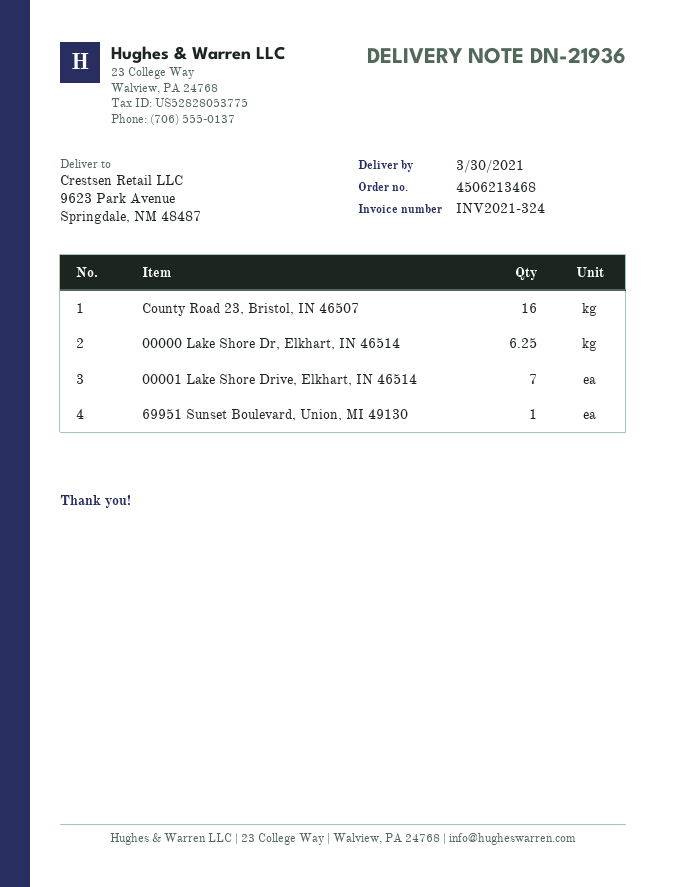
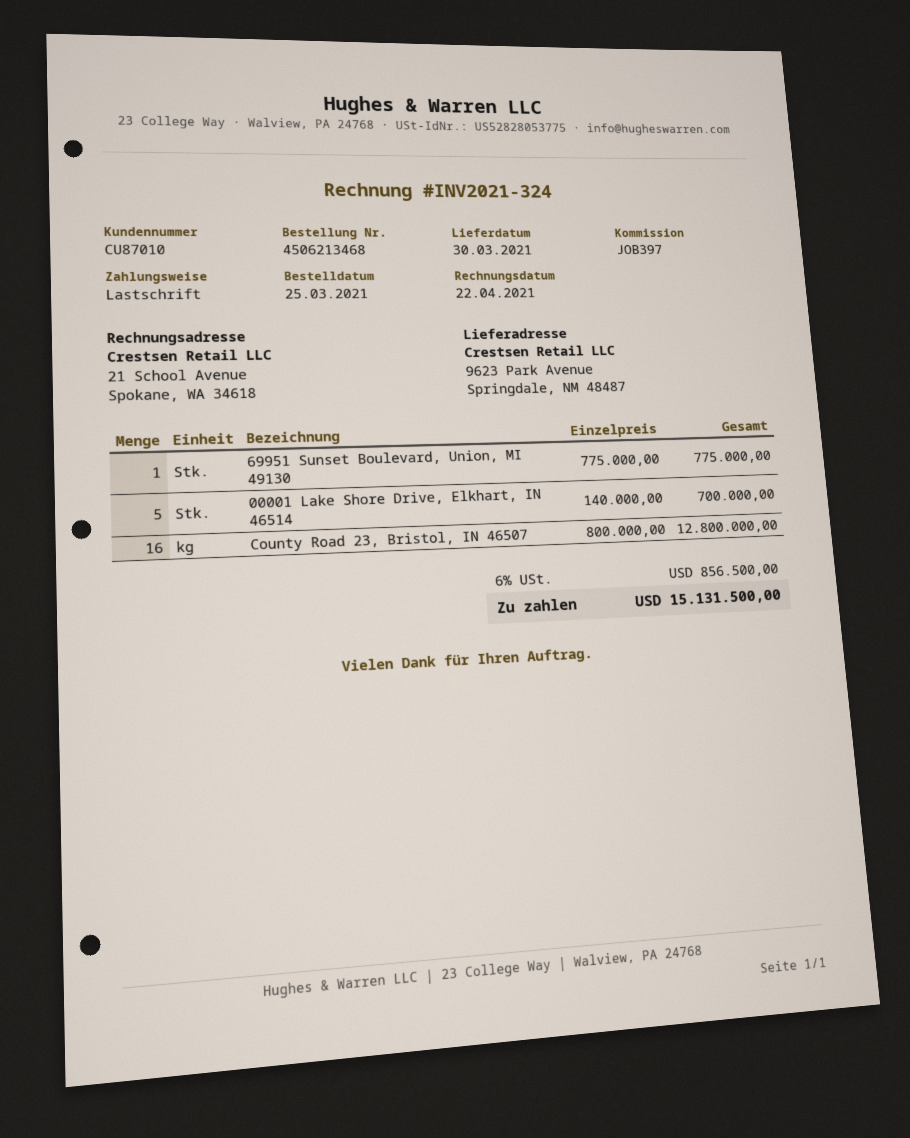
00000 Lake Shore Dr, Elkhart, IN 46514: 6.25 -> none
00001 Lake Shore Drive, Elkhart, IN 46514: 7 -> 5

